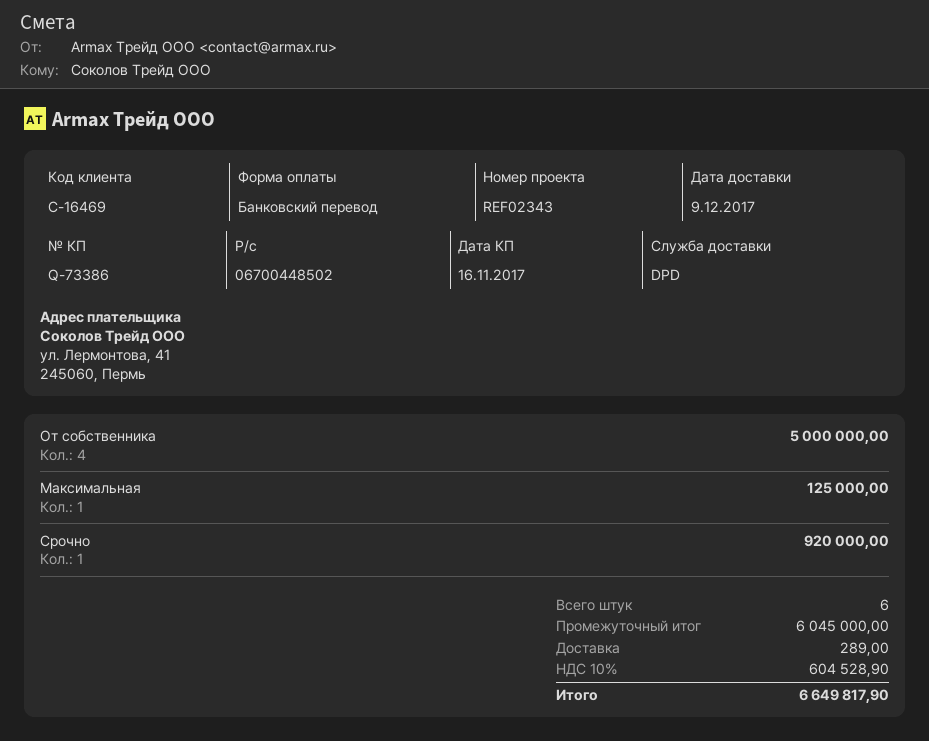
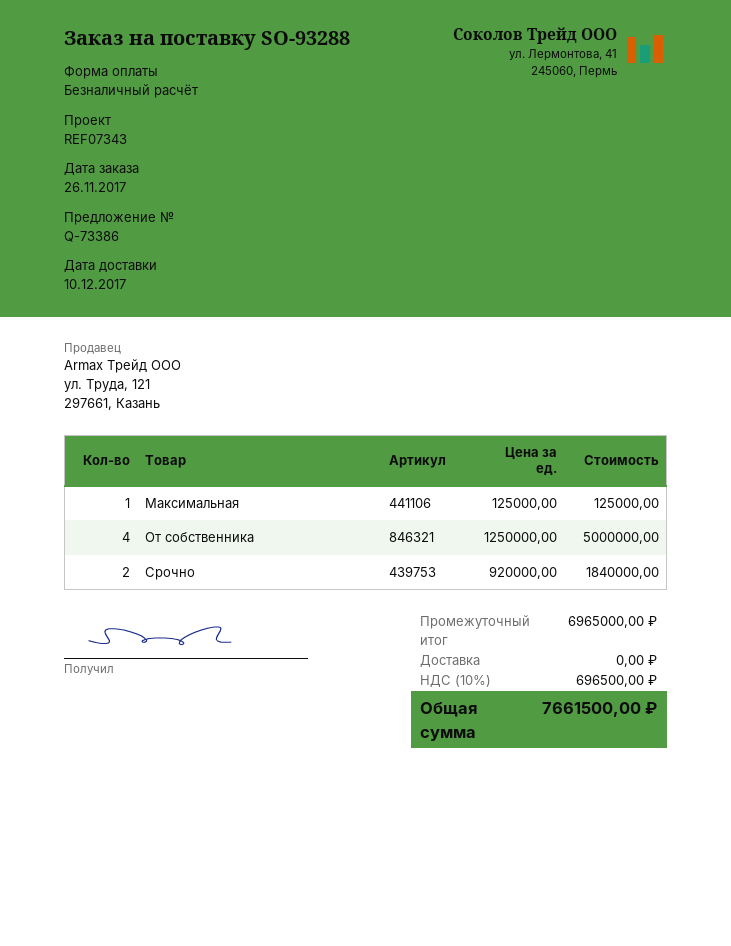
delivery date: 2017-12-09 -> 2017-12-10
reference: REF02343 -> REF07343
Срочно: 1 for 920000.00 -> 2 for 1840000.00
subtotal: 6045000.00 -> 6965000.00
shipping: 289.00 -> 0.00
tax: 10% = 604528.90 -> 10% = 696500.00
total: 6649817.90 -> 7661500.00

